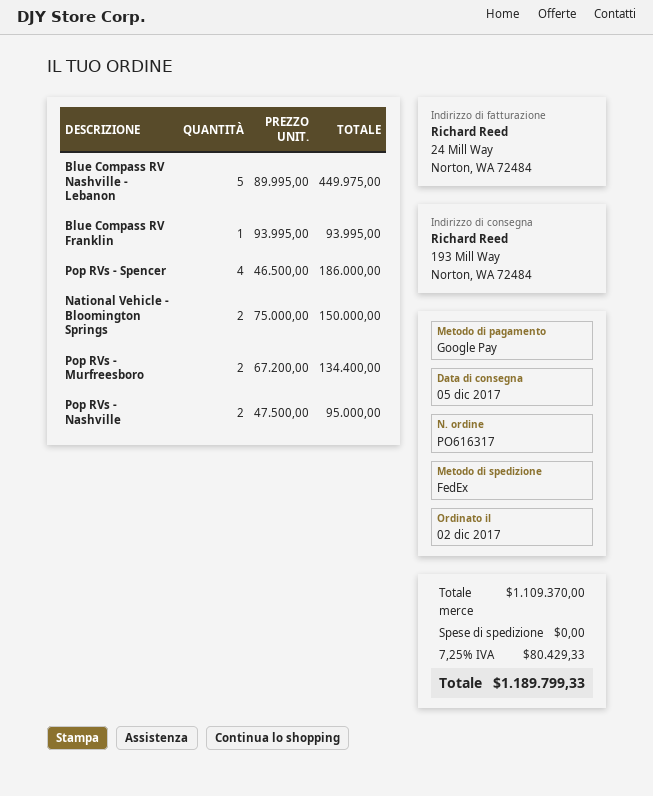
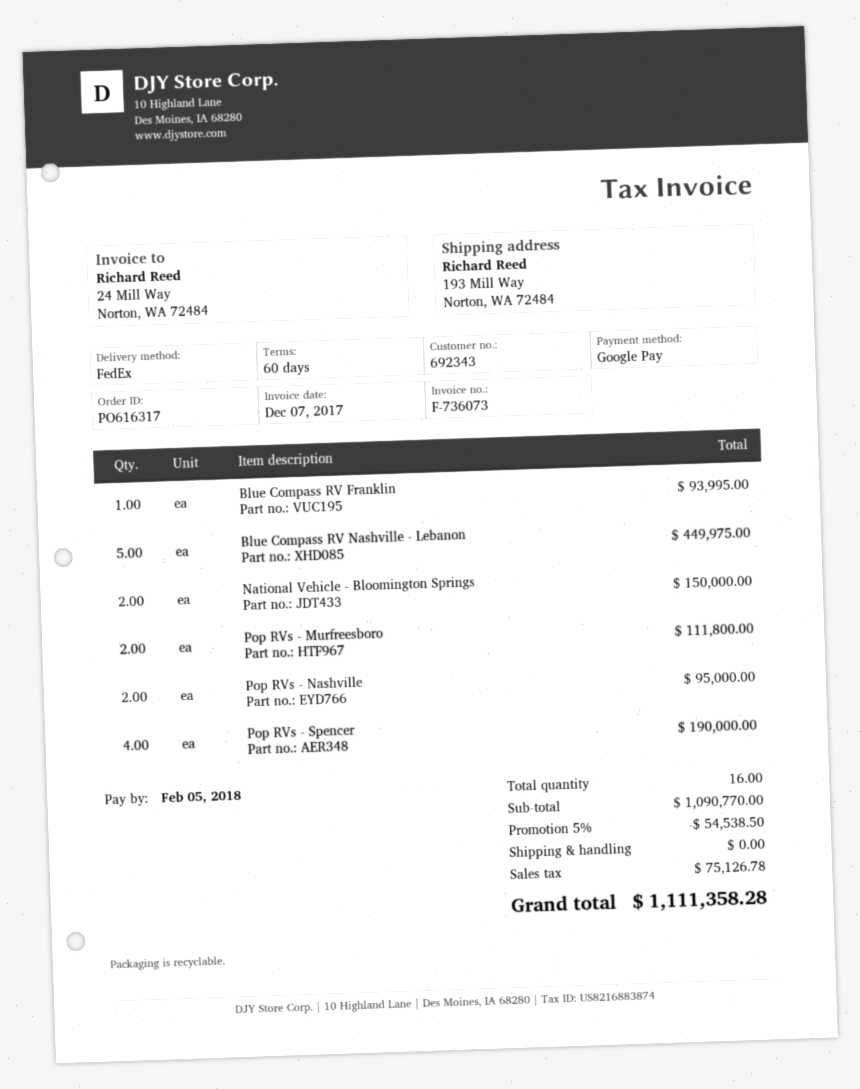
Pop RVs - Spencer: 4 for 186000.00 -> 4 for 190000.00
Pop RVs - Murfreesboro: 2 for 134400.00 -> 2 for 111800.00
subtotal: 1109370.00 -> 1090770.00
discount: none -> 5% = 54538.50
tax: 80429.33 -> 75126.78
total: 1189799.33 -> 1111358.28

